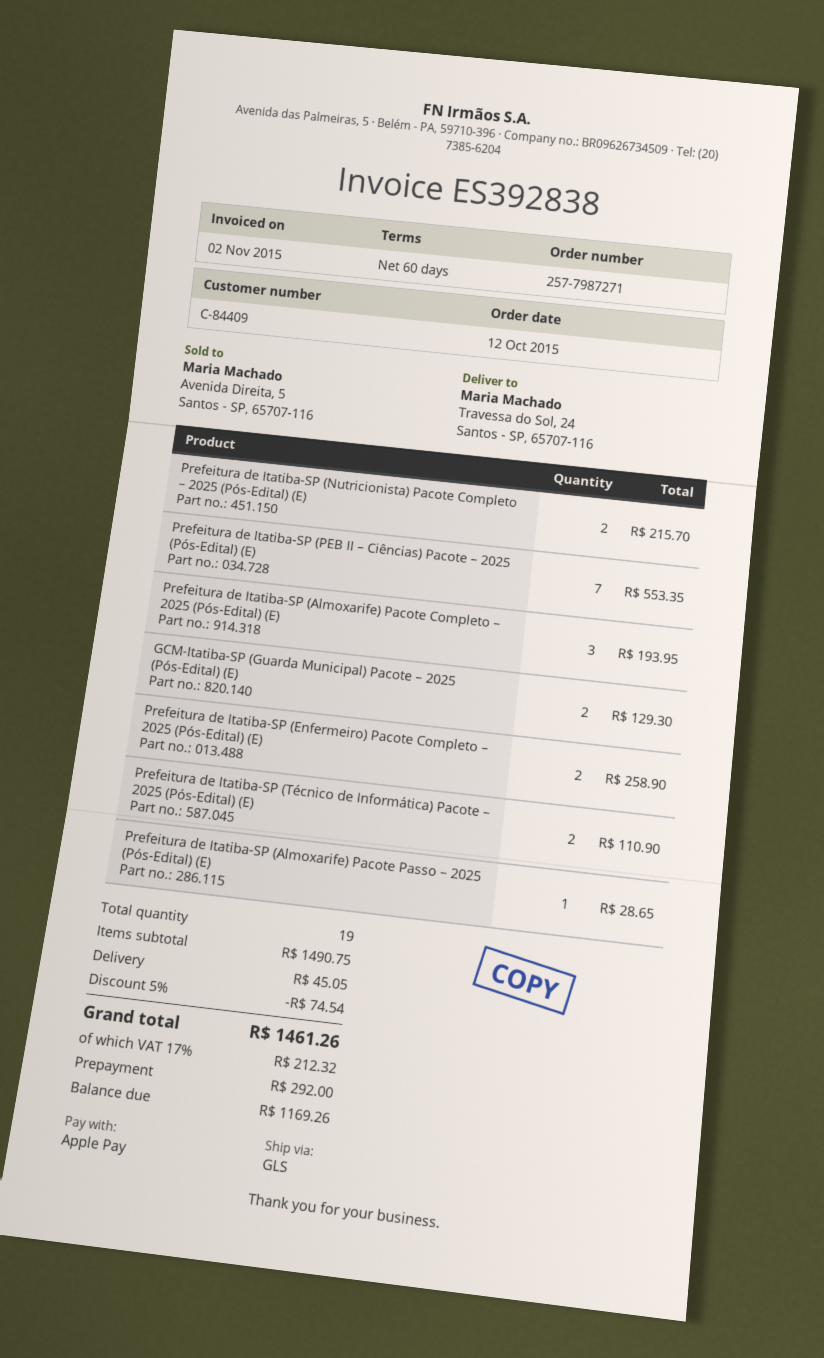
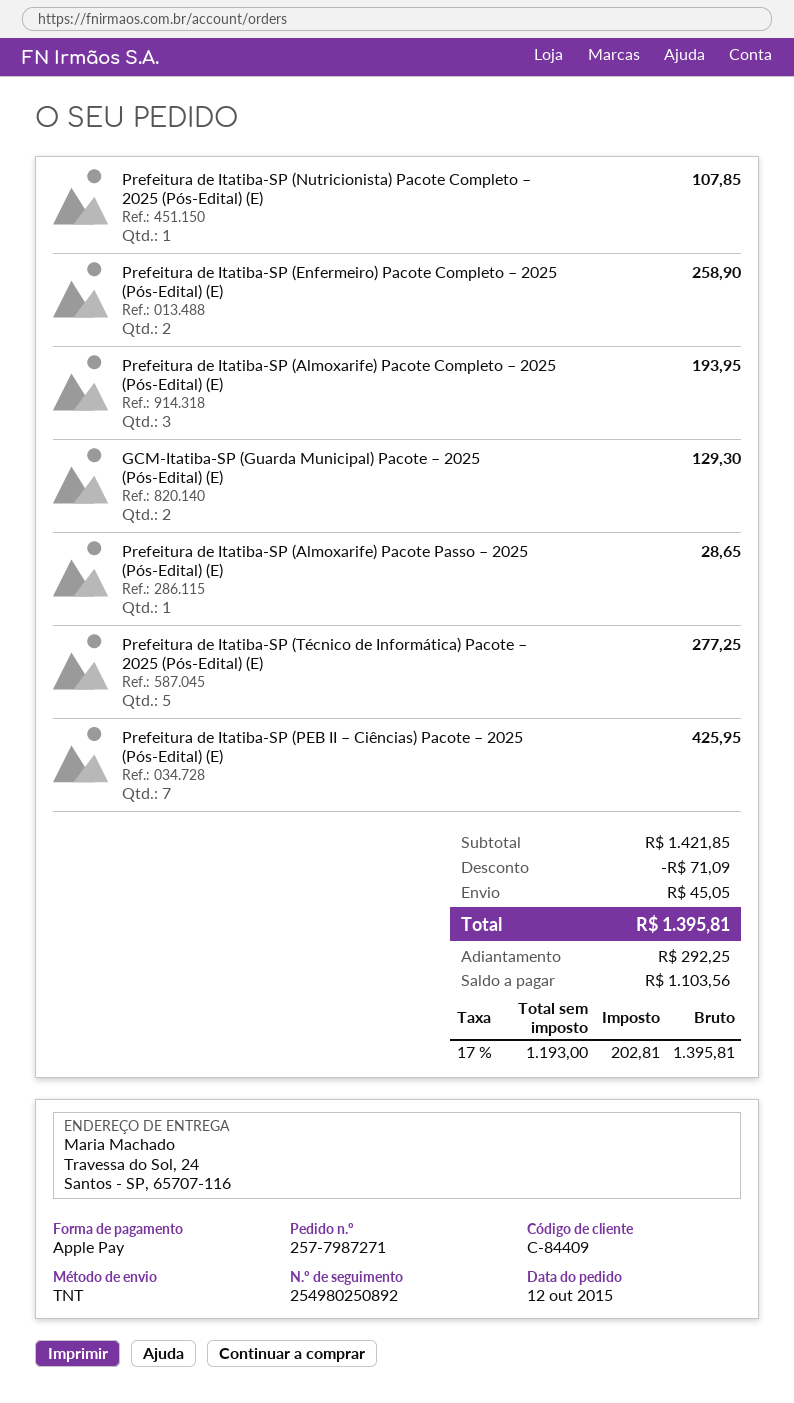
shipping method: GLS -> TNT
Prefeitura de Itatiba-SP (Nutricionista) Pacote Completo – 2025 (Pós-Edital) (E): 2 for 215.70 -> 1 for 107.85
Prefeitura de Itatiba-SP (PEB II – Ciências) Pacote – 2025 (Pós-Edital) (E): 7 for 553.35 -> 7 for 425.95
Prefeitura de Itatiba-SP (Técnico de Informática) Pacote – 2025 (Pós-Edital) (E): 2 for 110.90 -> 5 for 277.25
subtotal: 1490.75 -> 1421.85
discount: 74.54 -> 71.09
tax: 17% = 212.32 -> 17% = 202.81
total: 1461.26 -> 1395.81
deposit: 292.00 -> 292.25
balance: 1169.26 -> 1103.56

